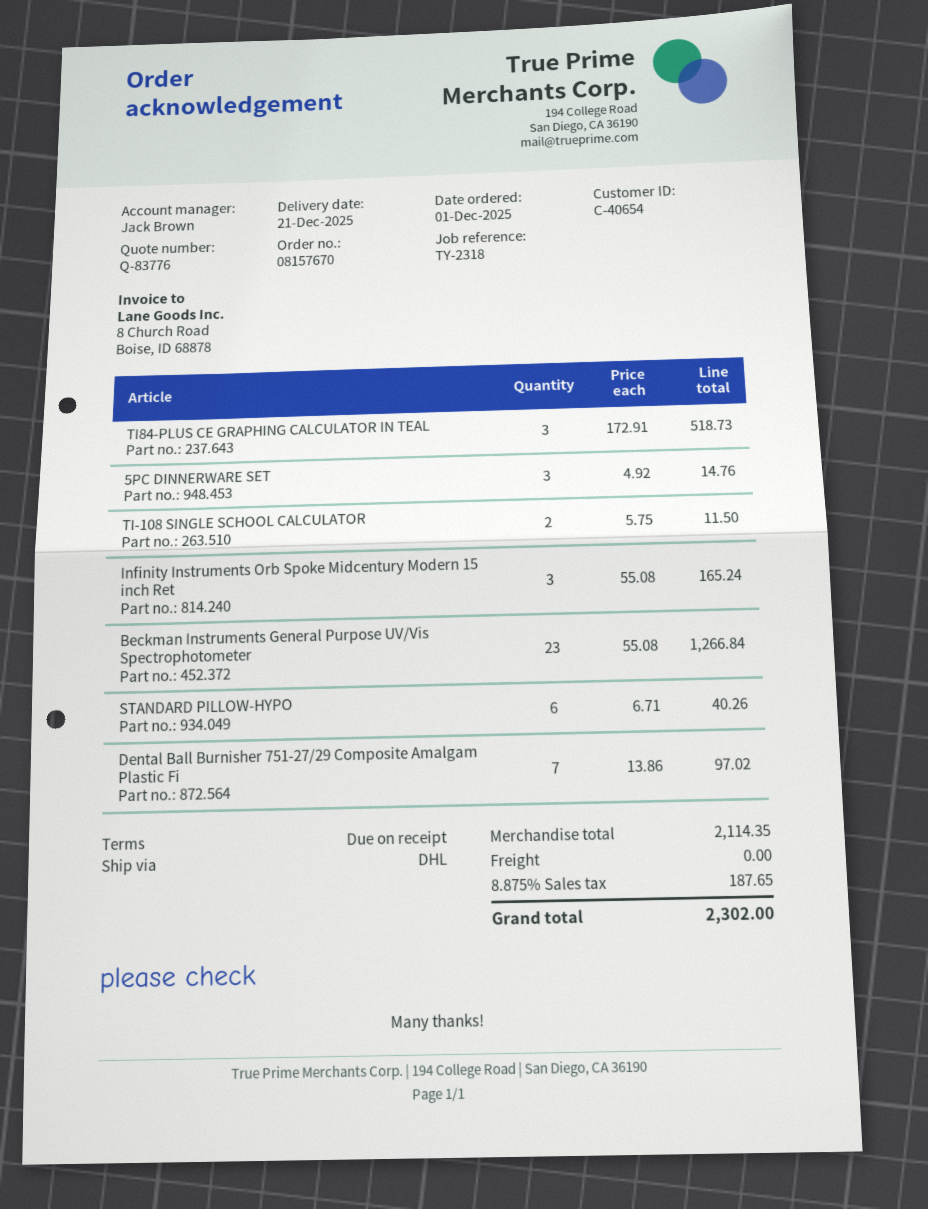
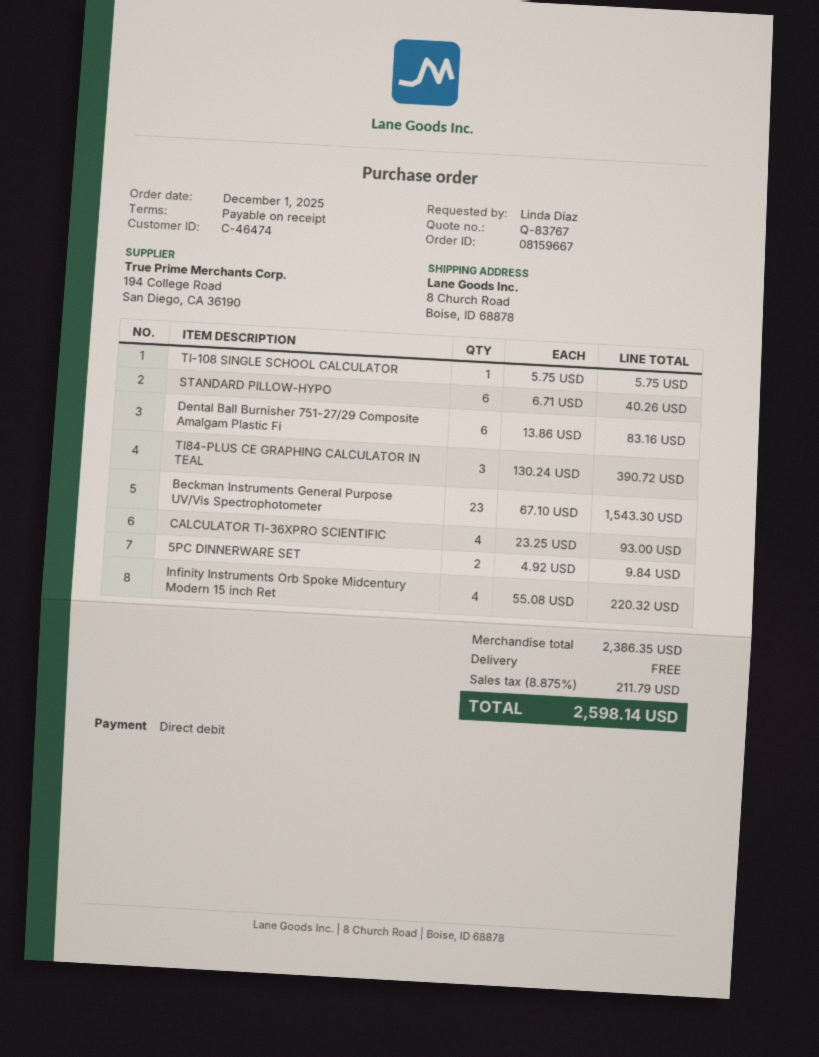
quote number: Q-83776 -> Q-83767
order number: 08157670 -> 08159667
customer number: C-40654 -> C-46474
TI84-PLUS CE GRAPHING CALCULATOR IN TEAL: 3 x 172.91 = 518.73 -> 3 x 130.24 = 390.72
5PC DINNERWARE SET: 3 x 4.92 = 14.76 -> 2 x 4.92 = 9.84
TI-108 SINGLE SCHOOL CALCULATOR: 2 x 5.75 = 11.50 -> 1 x 5.75 = 5.75
Infinity Instruments Orb Spoke Midcentury Modern 15 inch Ret: 3 x 55.08 = 165.24 -> 4 x 55.08 = 220.32
Beckman Instruments General Purpose UV/Vis Spectrophotometer: 23 x 55.08 = 1266.84 -> 23 x 67.10 = 1543.30
Dental Ball Burnisher 751-27/29 Composite Amalgam Plastic Fi: 7 x 13.86 = 97.02 -> 6 x 13.86 = 83.16
CALCULATOR TI-36XPRO SCIENTIFIC: none -> 4 x 23.25 = 93.00
subtotal: 2114.35 -> 2386.35
tax: 8.875% = 187.65 -> 8.875% = 211.79
total: 2302.00 -> 2598.14

